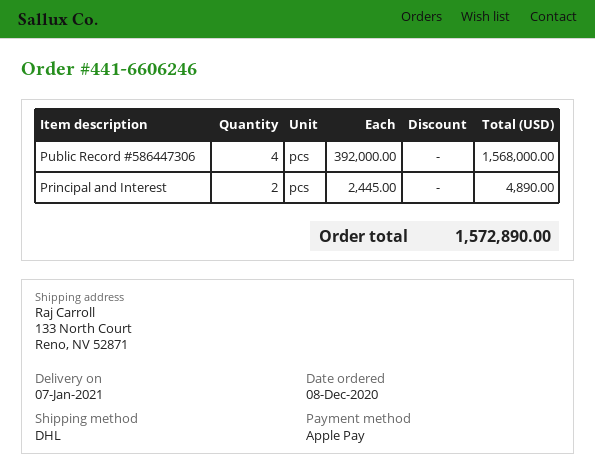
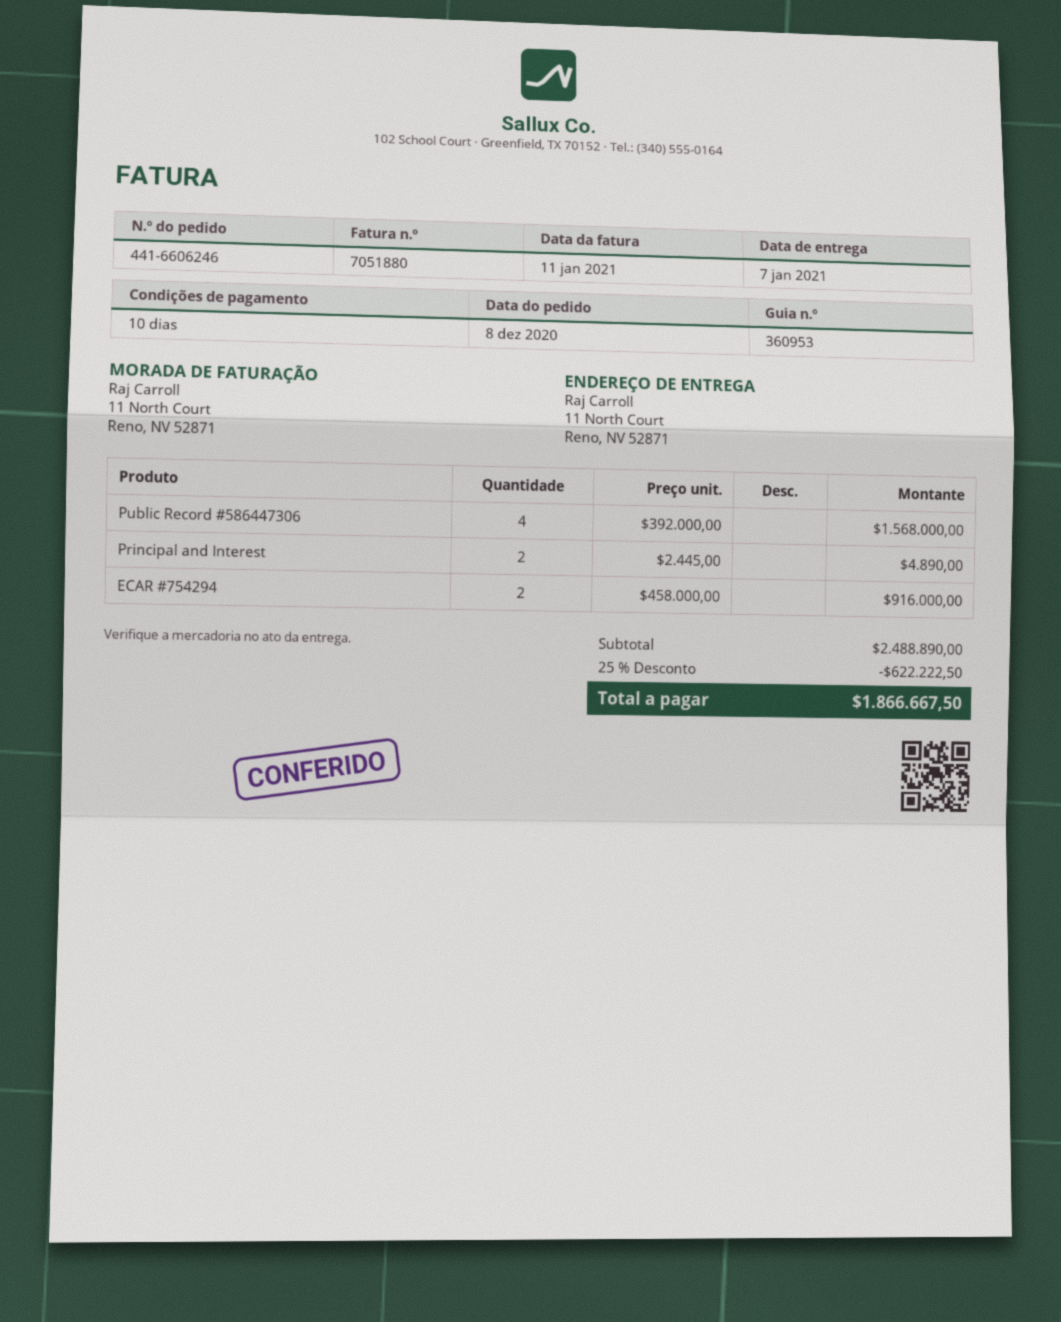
ship to: 133 North Court, Reno, NV 52871 -> 11 North Court, Reno, NV 52871
ECAR #754294: none -> 2 x 458000.00 = 916000.00
discount: none -> 25% = 622222.50
total: 1572890.00 -> 1866667.50

